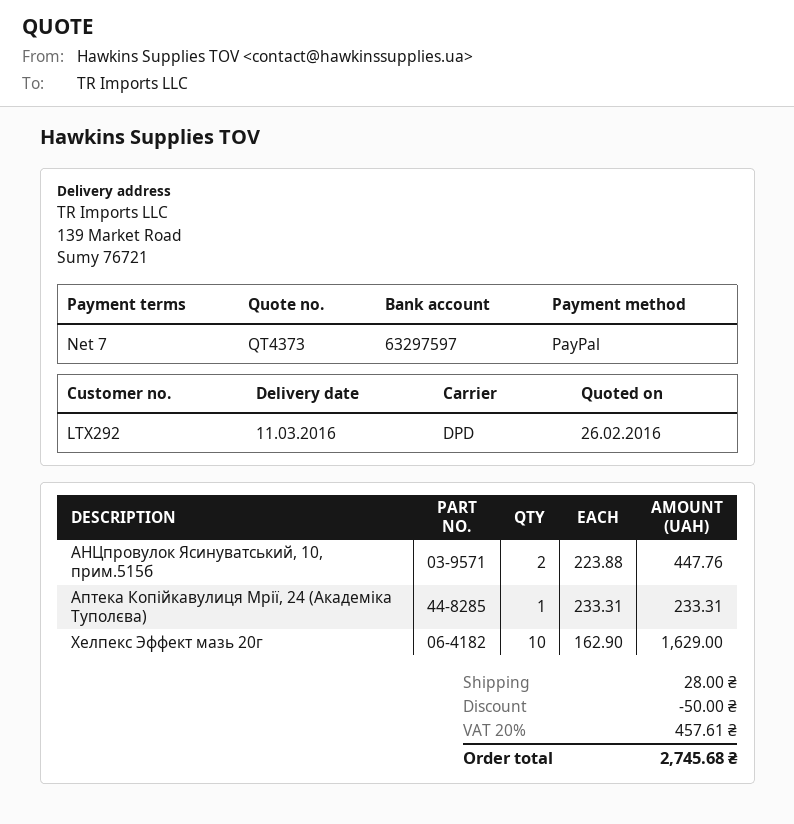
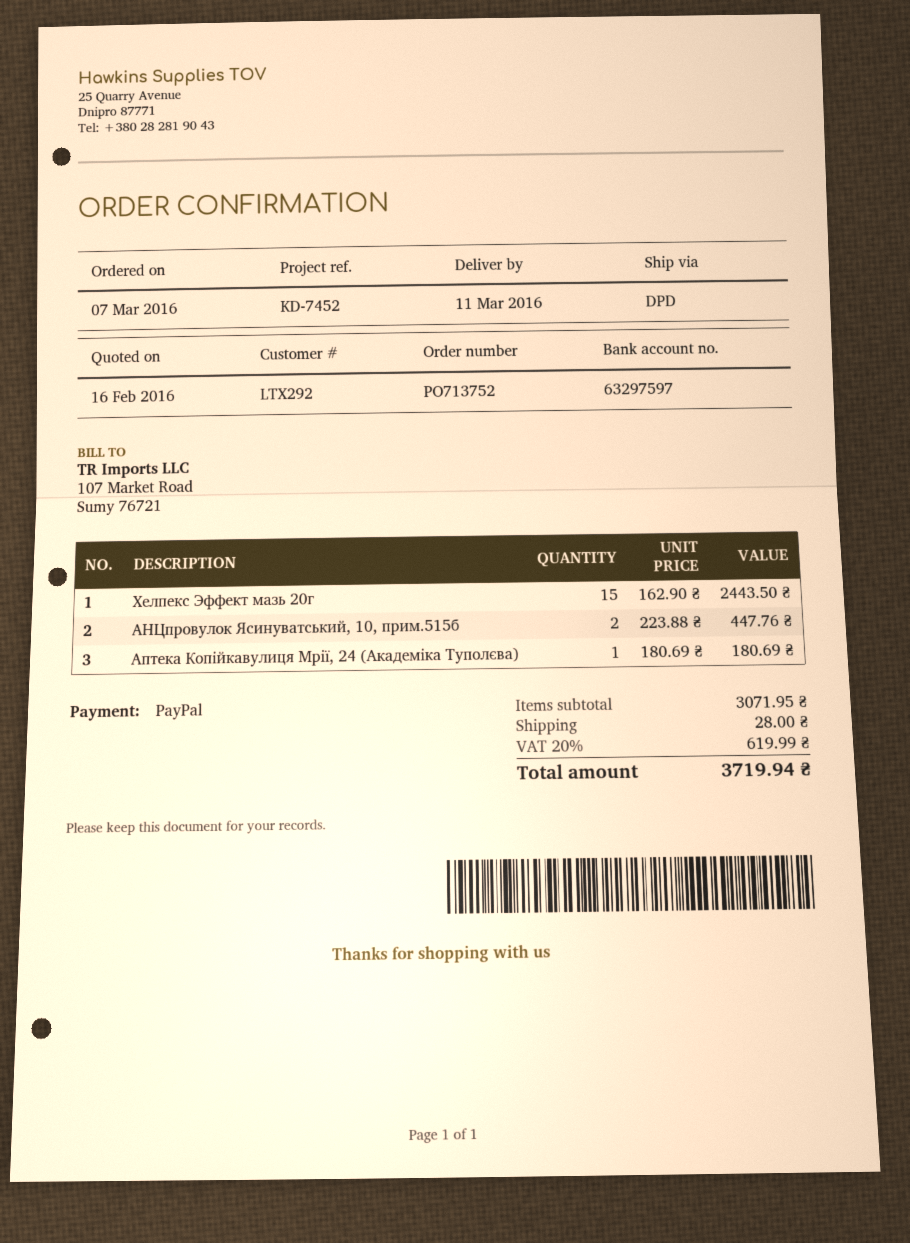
quote date: 2016-02-26 -> 2016-02-16
Аптека Копійкавулиця Мрії, 24 (Академіка Туполєва): 1 x 233.31 = 233.31 -> 1 x 180.69 = 180.69
Хелпекс Эффект мазь 20г: 10 x 162.90 = 1629.00 -> 15 x 162.90 = 2443.50
discount: 50.00 -> none
tax: 20% = 457.61 -> 20% = 619.99
total: 2745.68 -> 3719.94

